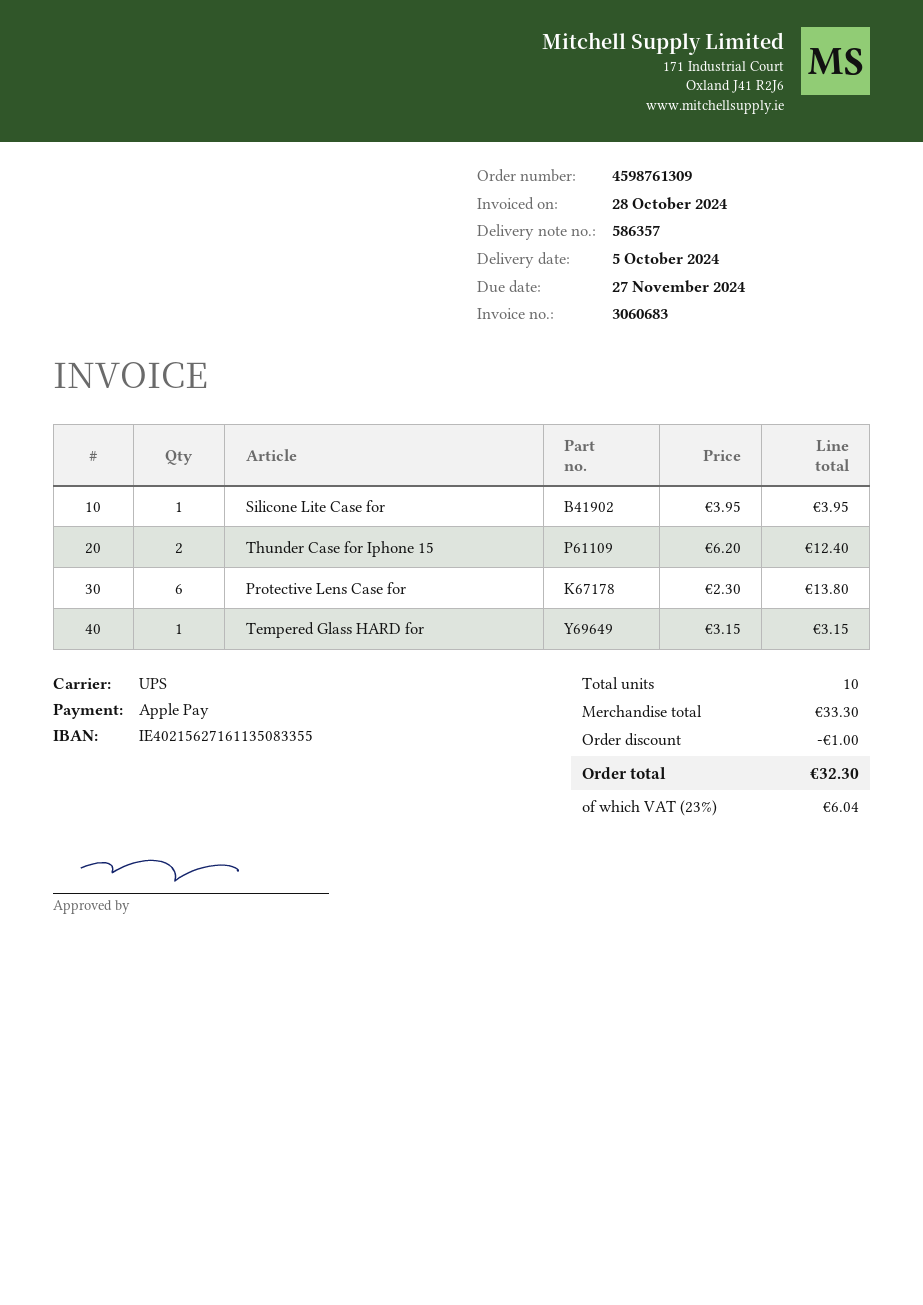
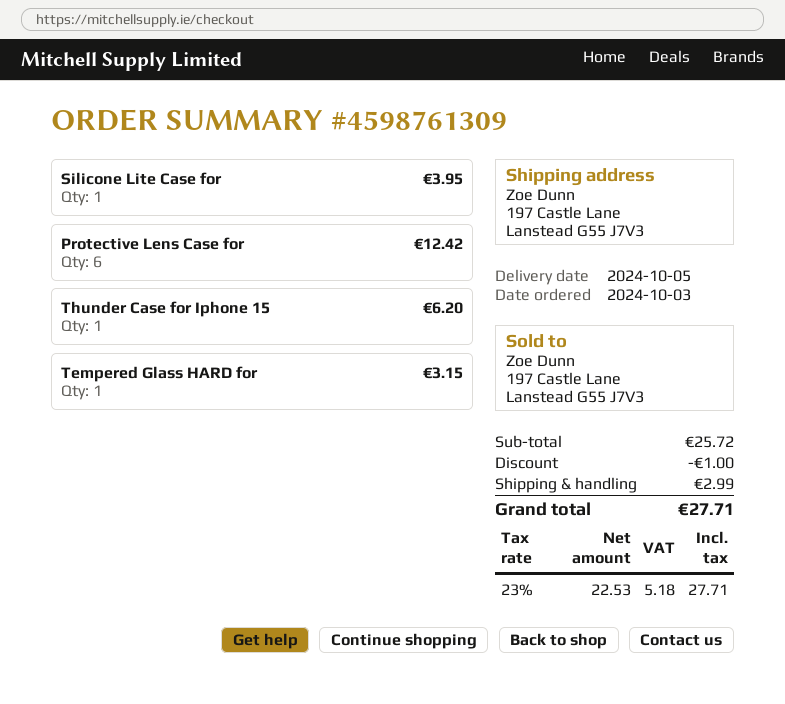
Thunder Case for Iphone 15: 2 for 12.40 -> 1 for 6.20
Protective Lens Case for: 6 for 13.80 -> 6 for 12.42
subtotal: 33.30 -> 25.72
shipping: none -> 2.99
tax: 23% = 6.04 -> 23% = 5.18
total: 32.30 -> 27.71

